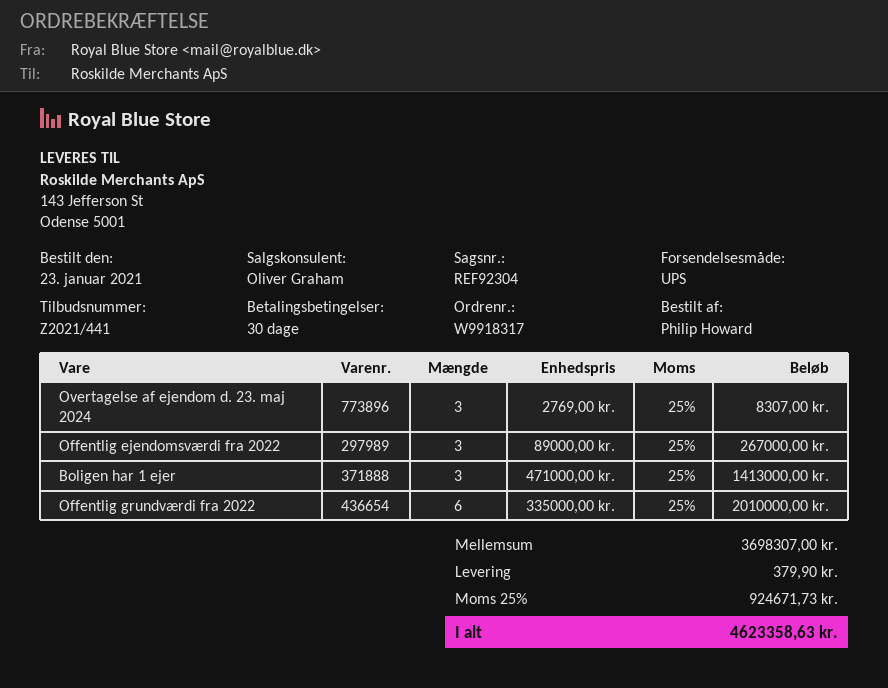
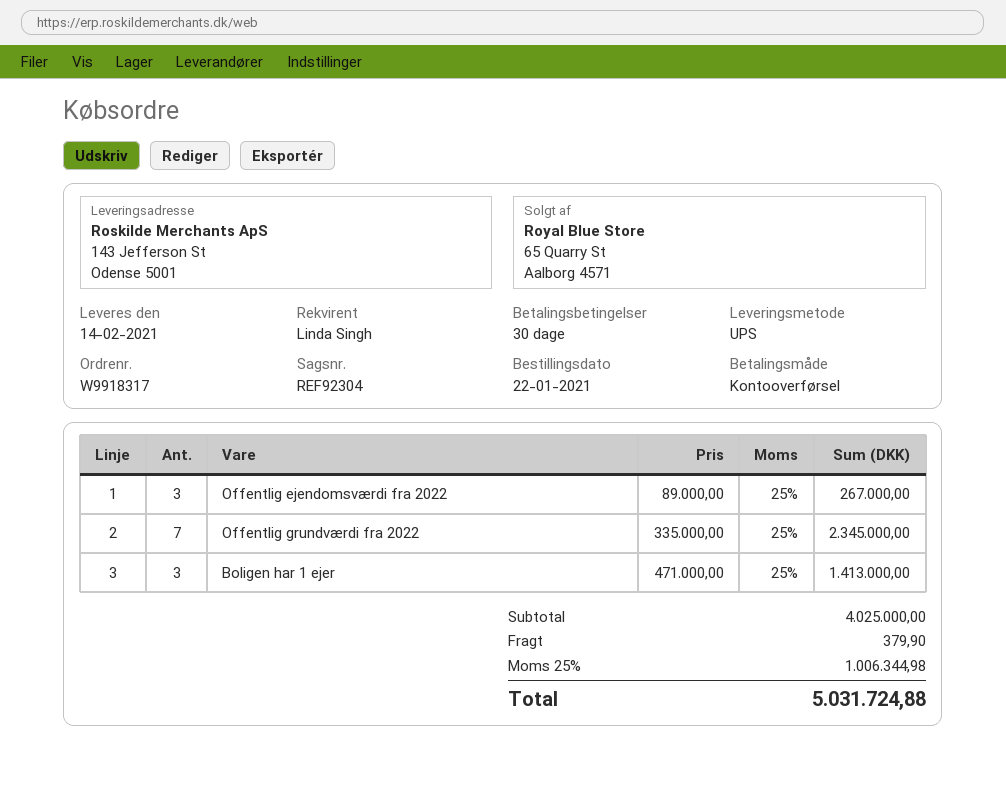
order date: 2021-01-23 -> 2021-01-22
ordered by: Philip Howard -> Linda Singh
Overtagelse af ejendom d. 23. maj 2024: 3 x 2769.00 = 8307.00 -> none
Offentlig grundværdi fra 2022: 6 x 335000.00 = 2010000.00 -> 7 x 335000.00 = 2345000.00
subtotal: 3698307.00 -> 4025000.00
tax: 25% = 924671.73 -> 25% = 1006344.98
total: 4623358.63 -> 5031724.88

